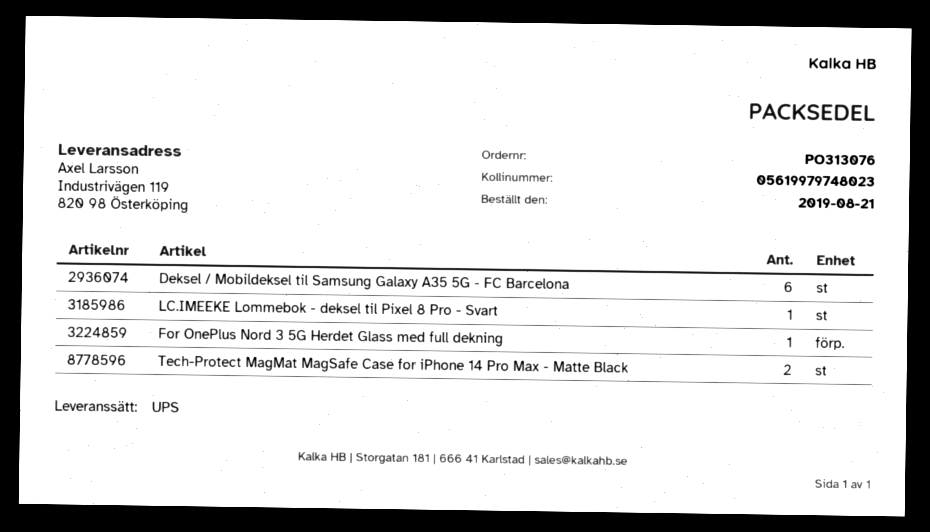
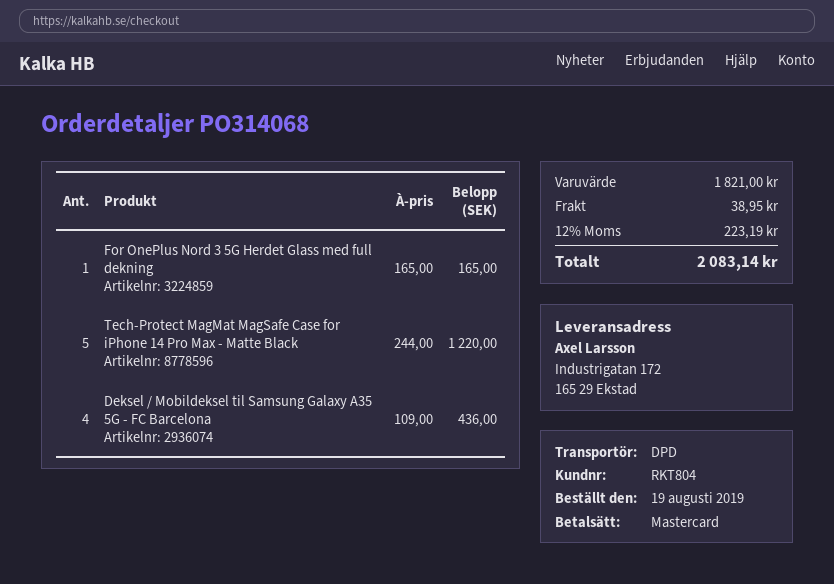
order number: PO313076 -> PO314068
order date: 2019-08-21 -> 2019-08-19
shipping method: UPS -> DPD
ship to: Industrivägen 119, 820 98 Österköping -> Industrigatan 172, 165 29 Ekstad
Deksel / Mobildeksel til Samsung Galaxy A35 5G - FC Barcelona: 6 -> 4
LC.IMEEKE Lommebok - deksel til Pixel 8 Pro - Svart: 1 -> none
Tech-Protect MagMat MagSafe Case for iPhone 14 Pro Max - Matte Black: 2 -> 5

